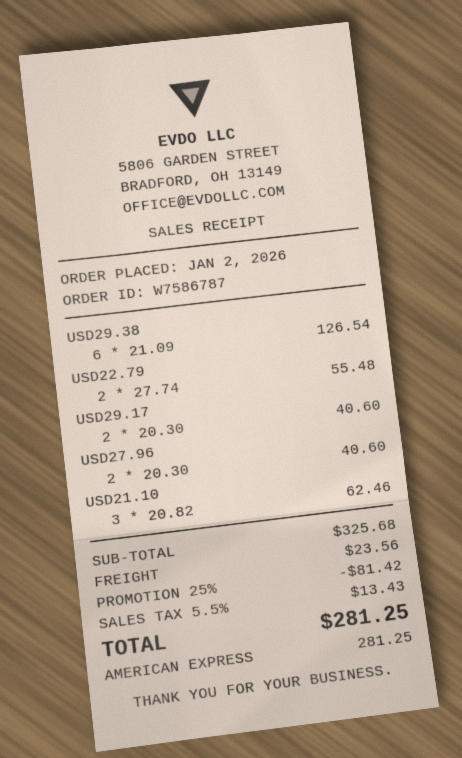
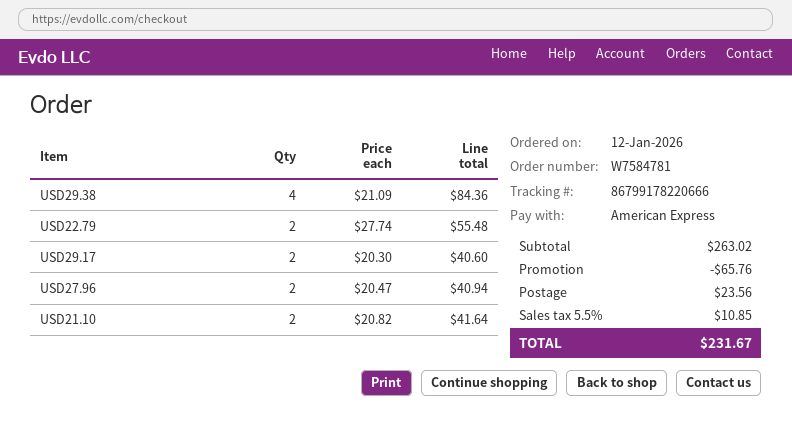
order number: W7586787 -> W7584781
order date: 2026-01-02 -> 2026-01-12
USD29.38: 6 x 21.09 = 126.54 -> 4 x 21.09 = 84.36
USD27.96: 2 x 20.30 = 40.60 -> 2 x 20.47 = 40.94
USD21.10: 3 x 20.82 = 62.46 -> 2 x 20.82 = 41.64
subtotal: 325.68 -> 263.02
discount: 81.42 -> 65.76
tax: 5.5% = 13.43 -> 5.5% = 10.85
total: 281.25 -> 231.67

